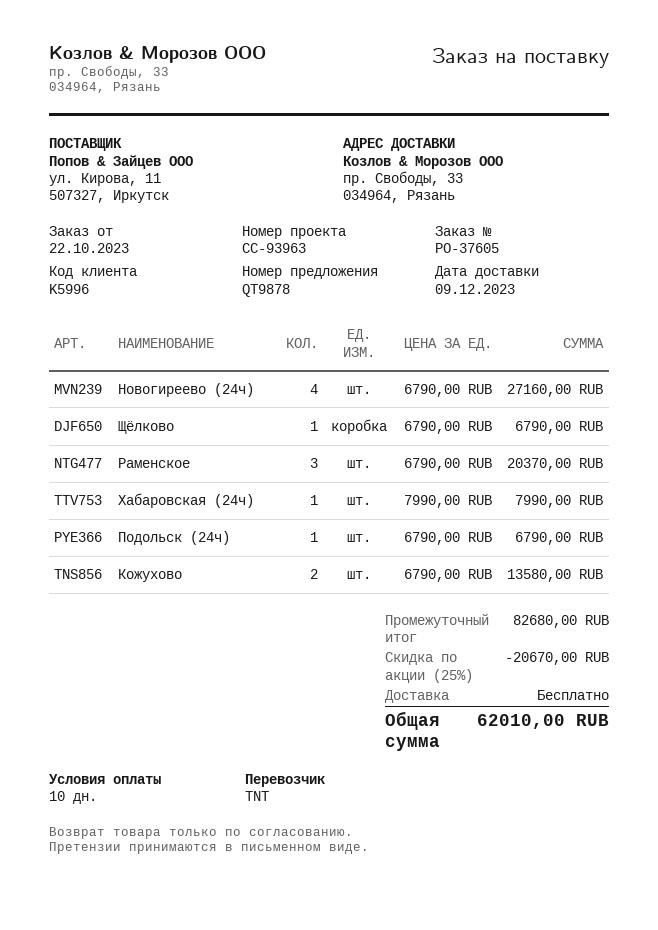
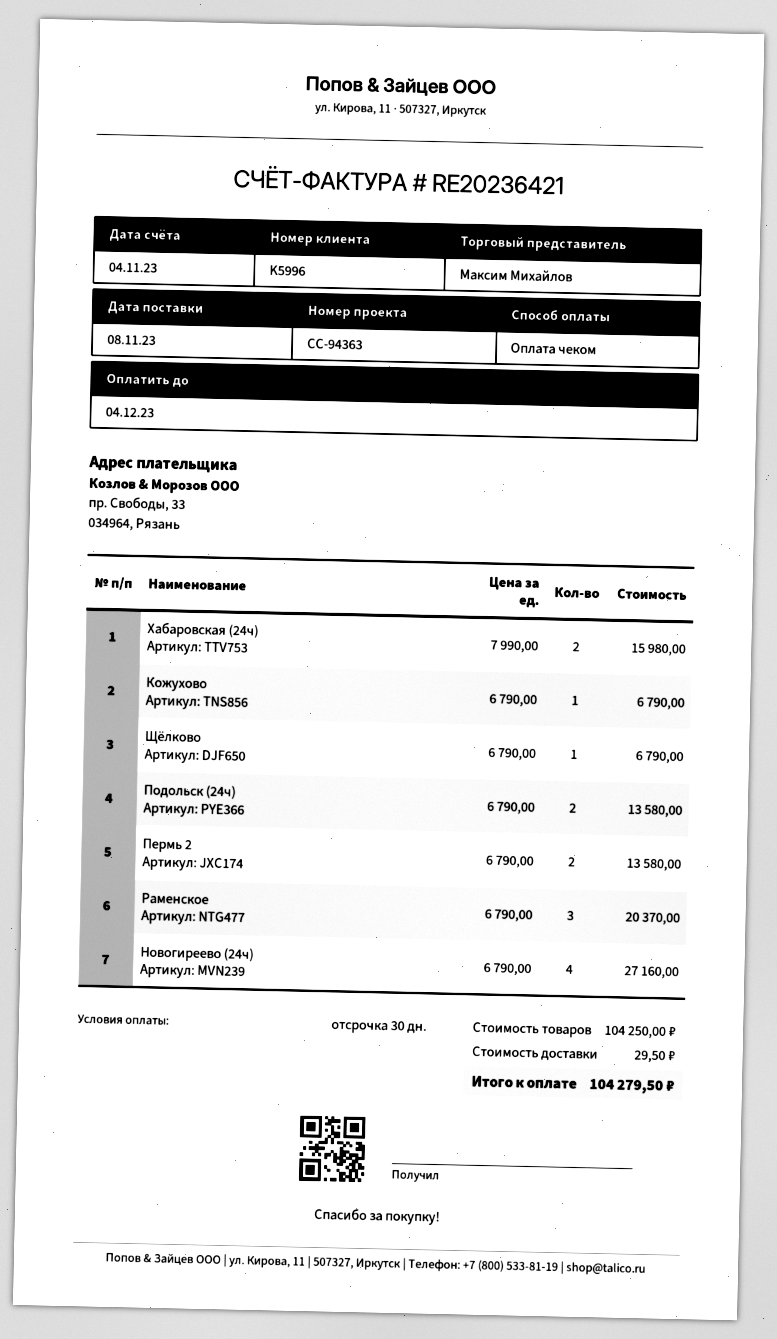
delivery date: 2023-12-09 -> 2023-11-08
payment terms: 10 days -> 30 days
reference: CC-93963 -> CC-94363
Хабаровская (24ч): 1 x 7990.00 = 7990.00 -> 2 x 7990.00 = 15980.00
Подольск (24ч): 1 x 6790.00 = 6790.00 -> 2 x 6790.00 = 13580.00
Кожухово: 2 x 6790.00 = 13580.00 -> 1 x 6790.00 = 6790.00
Пермь 2: none -> 2 x 6790.00 = 13580.00
subtotal: 82680.00 -> 104250.00
discount: 25% = 20670.00 -> none
shipping: 0.00 -> 29.50
total: 62010.00 -> 104279.50

